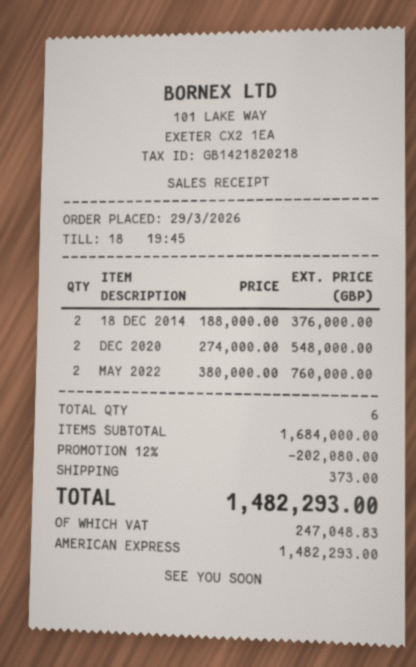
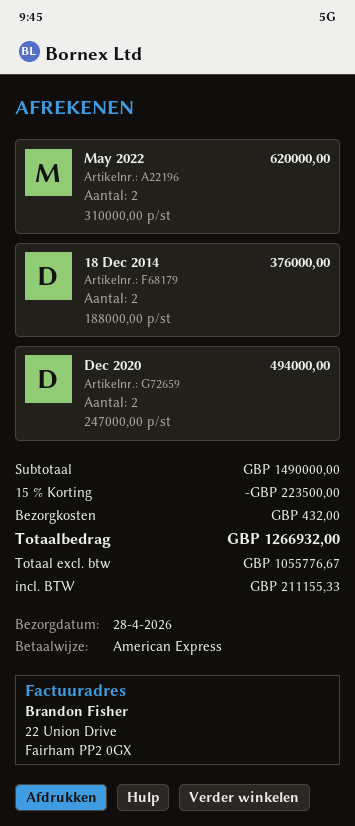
DEC 2020: 2 x 274000.00 = 548000.00 -> 2 x 247000.00 = 494000.00
MAY 2022: 2 x 380000.00 = 760000.00 -> 2 x 310000.00 = 620000.00
subtotal: 1684000.00 -> 1490000.00
discount: 12% = 202080.00 -> 15% = 223500.00
shipping: 373.00 -> 432.00
tax: 247048.83 -> 211155.33
total: 1482293.00 -> 1266932.00

